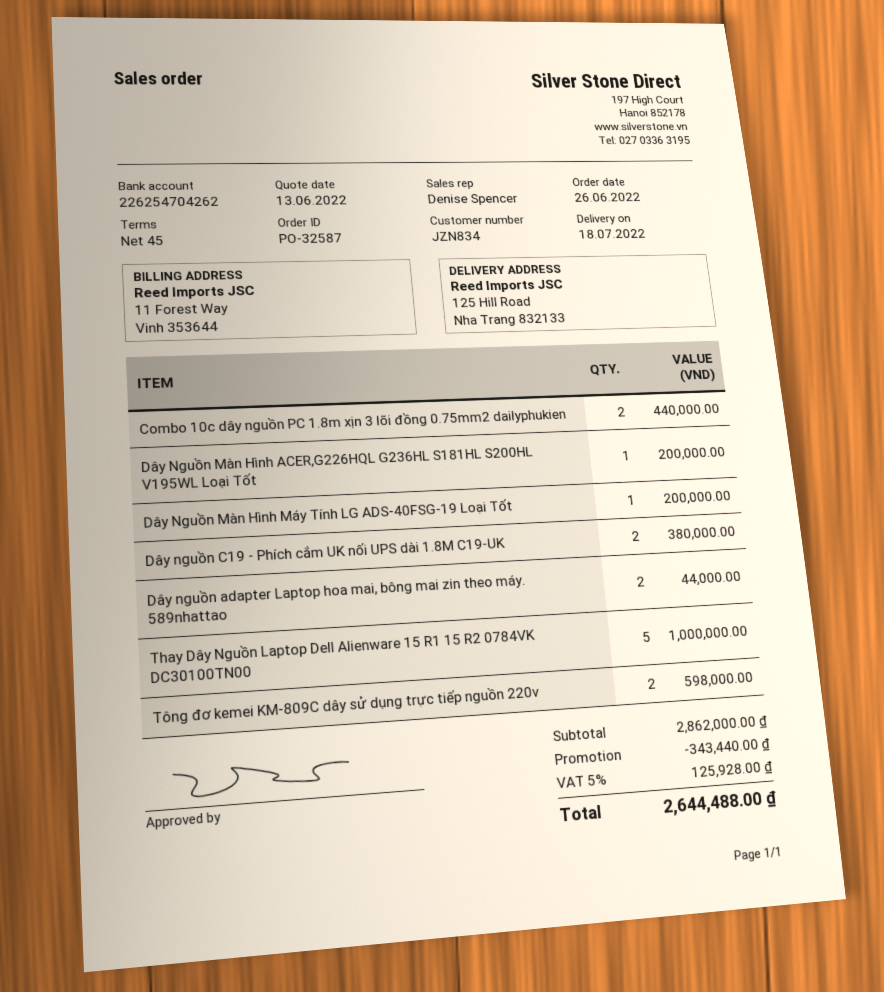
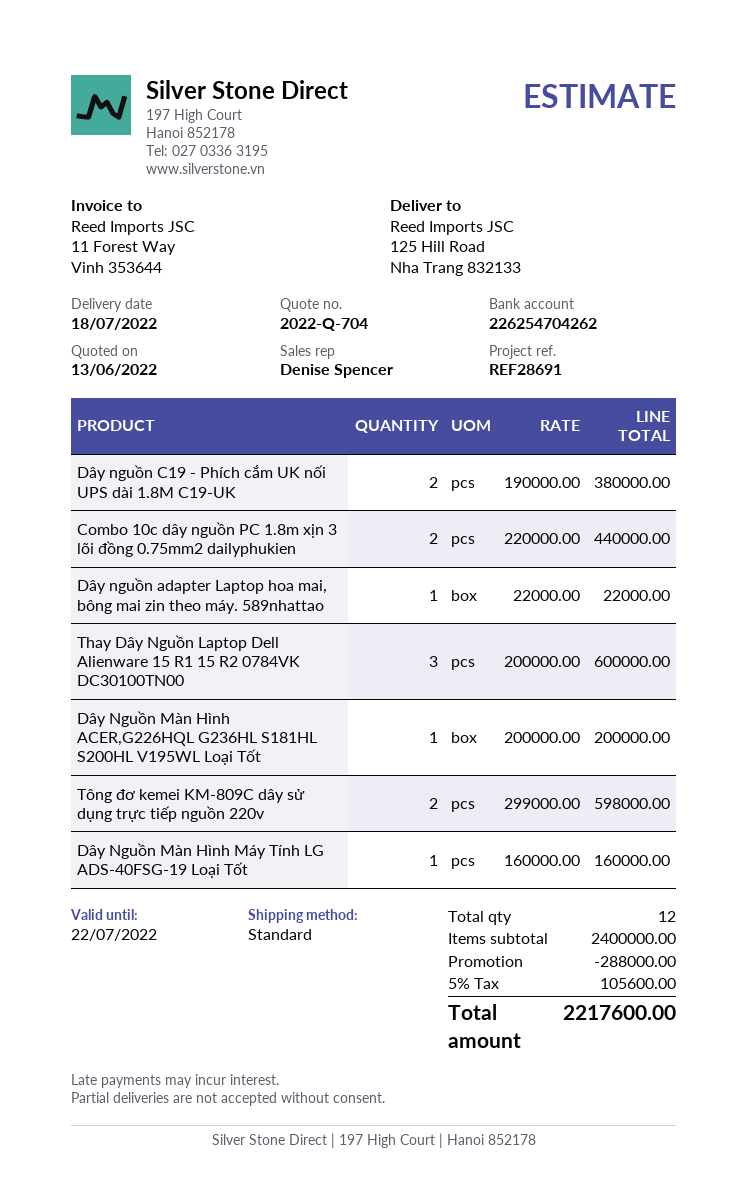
Dây Nguồn Màn Hình Máy Tính LG ADS-40FSG-19 Loại Tốt: 1 for 200000.00 -> 1 for 160000.00
Dây nguồn adapter Laptop hoa mai, bông mai zin theo máy. 589nhattao: 2 for 44000.00 -> 1 for 22000.00
Thay Dây Nguồn Laptop Dell Alienware 15 R1 15 R2 0784VK DC30100TN00: 5 for 1000000.00 -> 3 for 600000.00
subtotal: 2862000.00 -> 2400000.00
discount: 343440.00 -> 288000.00
tax: 5% = 125928.00 -> 5% = 105600.00
total: 2644488.00 -> 2217600.00

